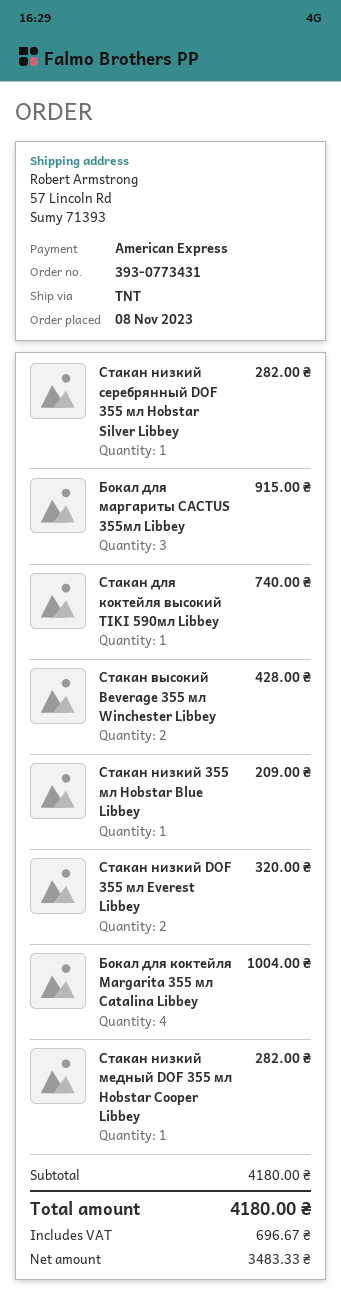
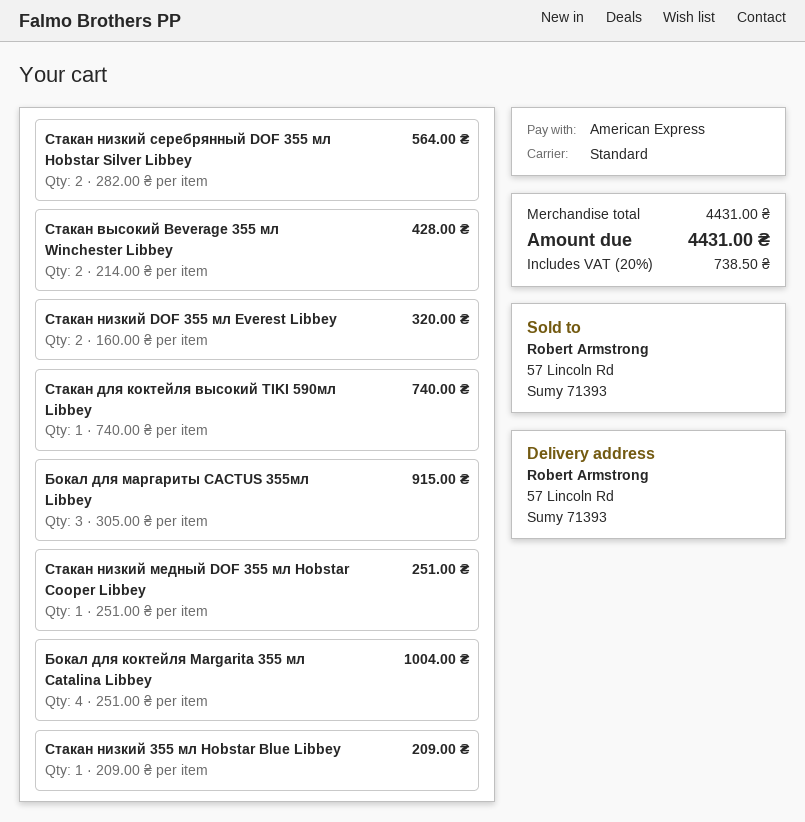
shipping method: TNT -> standard
Стакан низкий серебрянный DOF 355 мл Hobstar Silver Libbey: 1 for 282.00 -> 2 for 564.00
Стакан низкий медный DOF 355 мл Hobstar Cooper Libbey: 1 for 282.00 -> 1 for 251.00
subtotal: 4180.00 -> 4431.00
tax: 696.67 -> 738.50
total: 4180.00 -> 4431.00

